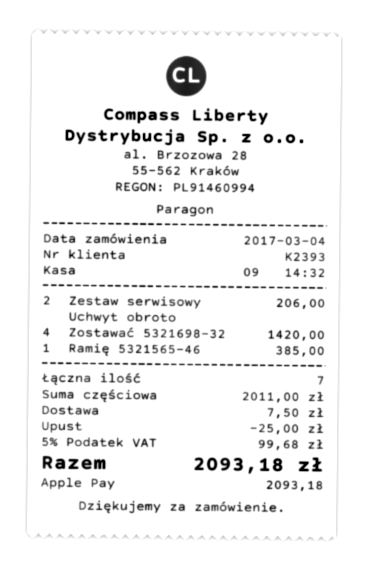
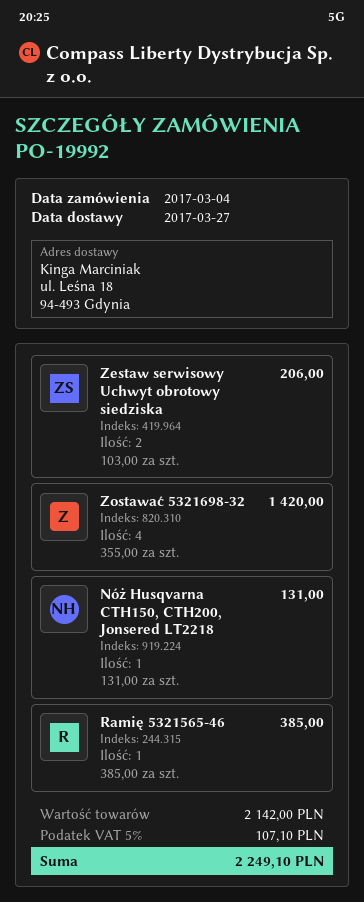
Nóż Husqvarna CTH150, CTH200, Jonsered LT2218: none -> 1 for 131.00
subtotal: 2011.00 -> 2142.00
discount: 25.00 -> none
shipping: 7.50 -> none
tax: 5% = 99.68 -> 5% = 107.10
total: 2093.18 -> 2249.10

